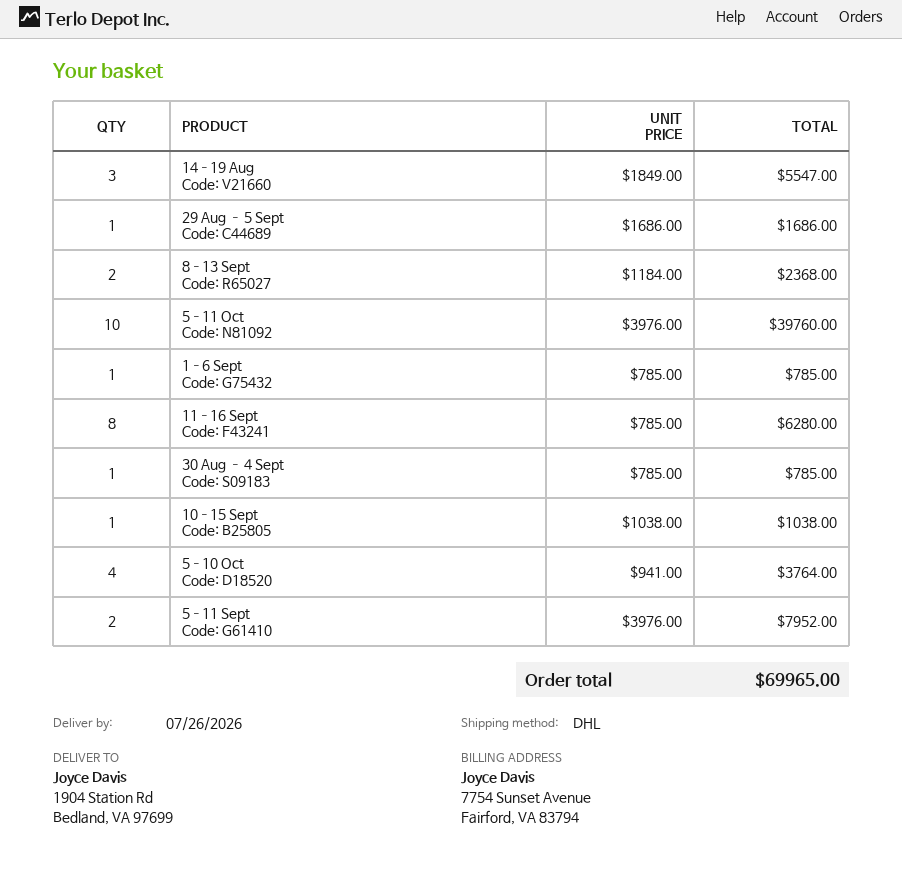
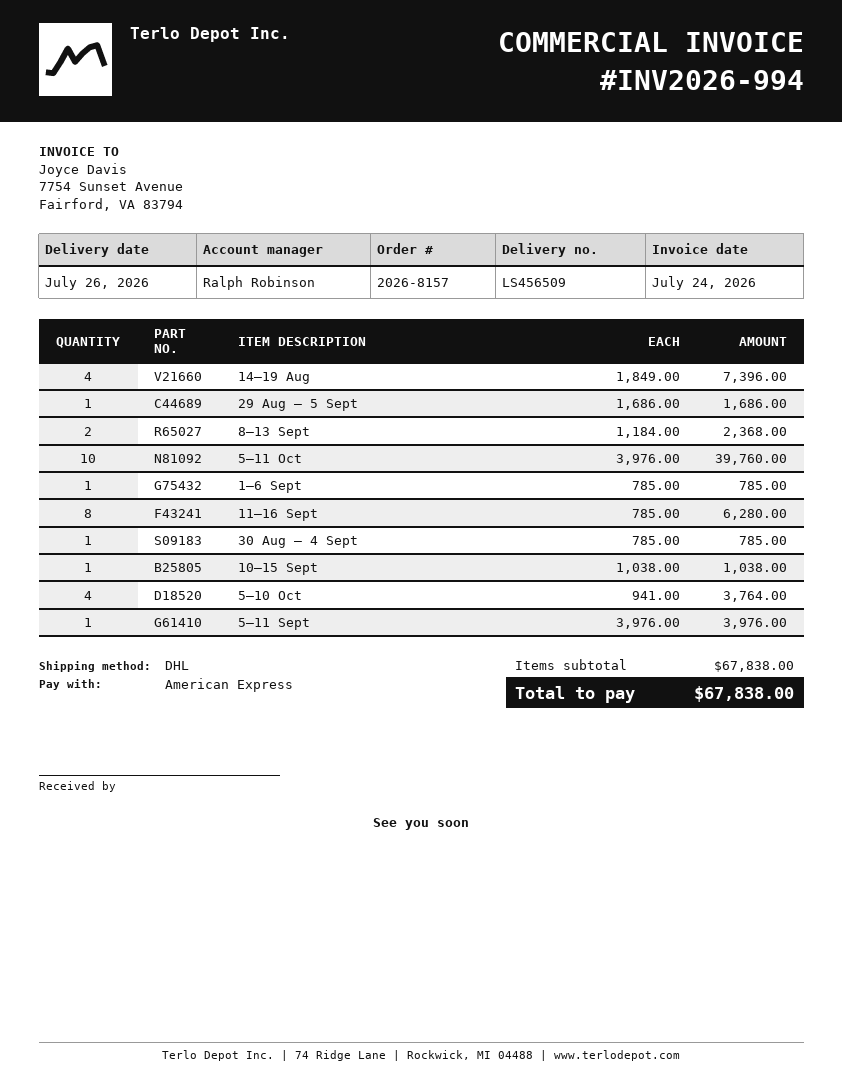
14–19 Aug: 3 x 1849.00 = 5547.00 -> 4 x 1849.00 = 7396.00
5–11 Sept: 2 x 3976.00 = 7952.00 -> 1 x 3976.00 = 3976.00
total: 69965.00 -> 67838.00

